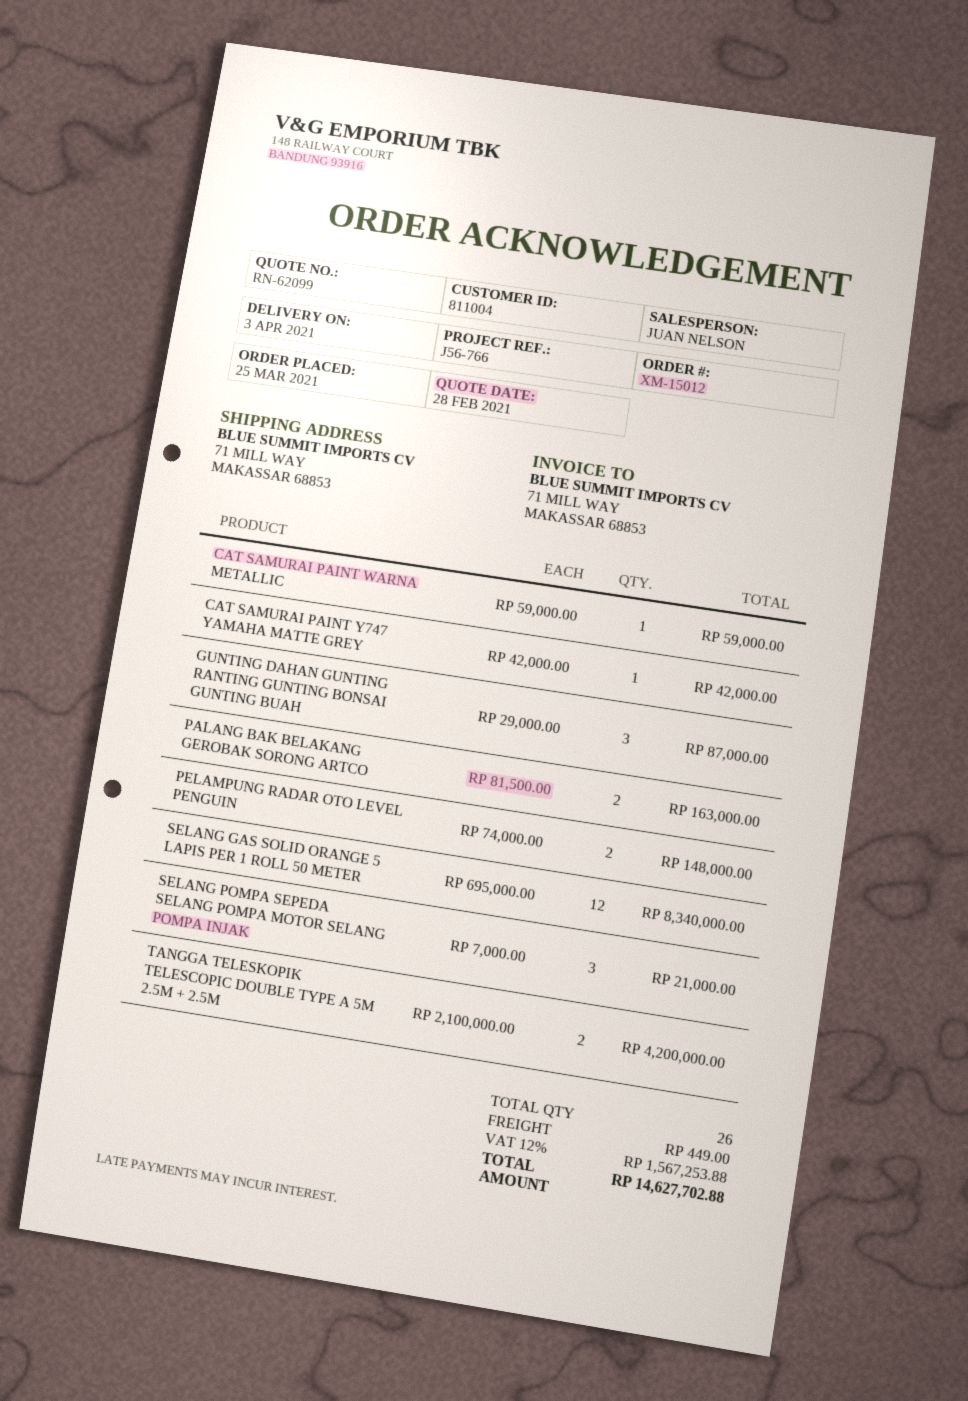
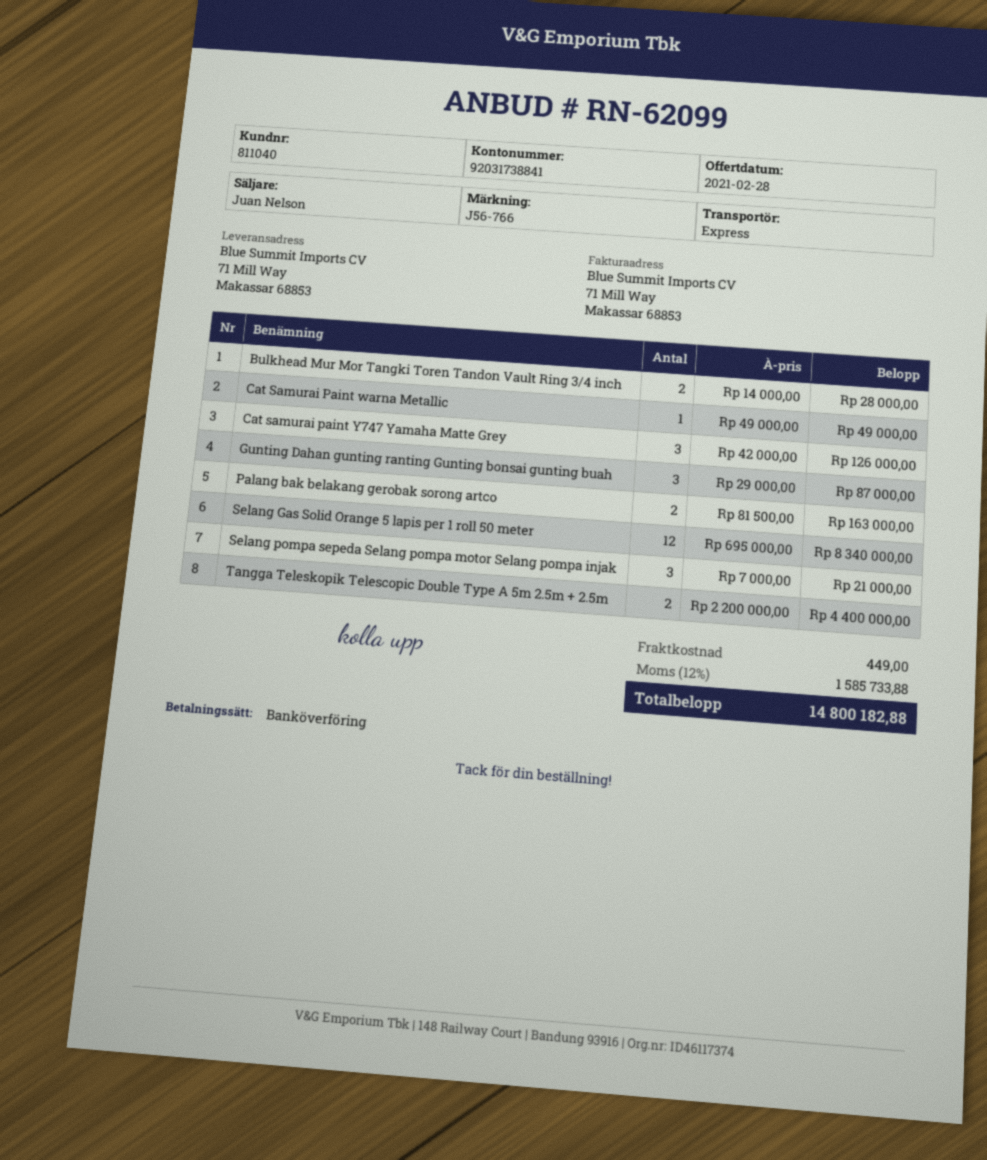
customer number: 811004 -> 811040
CAT SAMURAI PAINT WARNA METALLIC: 1 x 59000.00 = 59000.00 -> 1 x 49000.00 = 49000.00
CAT SAMURAI PAINT Y747 YAMAHA MATTE GREY: 1 x 42000.00 = 42000.00 -> 3 x 42000.00 = 126000.00
PELAMPUNG RADAR OTO LEVEL PENGUIN: 2 x 74000.00 = 148000.00 -> none
TANGGA TELESKOPIK TELESCOPIC DOUBLE TYPE A 5M 2.5M + 2.5M: 2 x 2100000.00 = 4200000.00 -> 2 x 2200000.00 = 4400000.00
Bulkhead Mur Mor Tangki Toren Tandon Vault Ring 3/4 inch: none -> 2 x 14000.00 = 28000.00
tax: 12% = 1567253.88 -> 12% = 1585733.88
total: 14627702.88 -> 14800182.88

